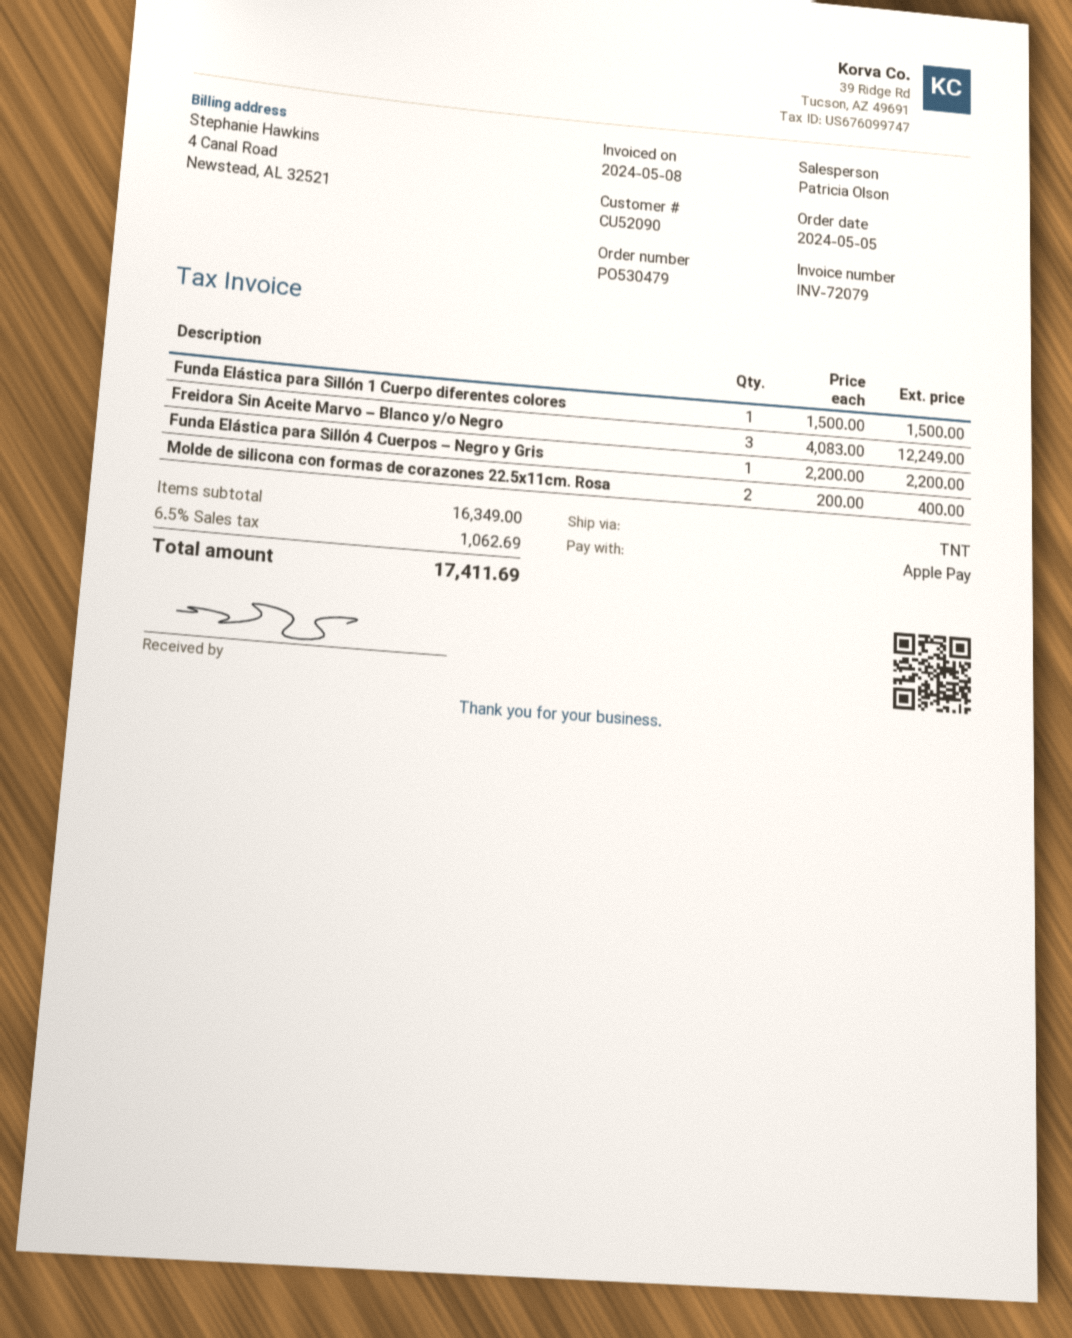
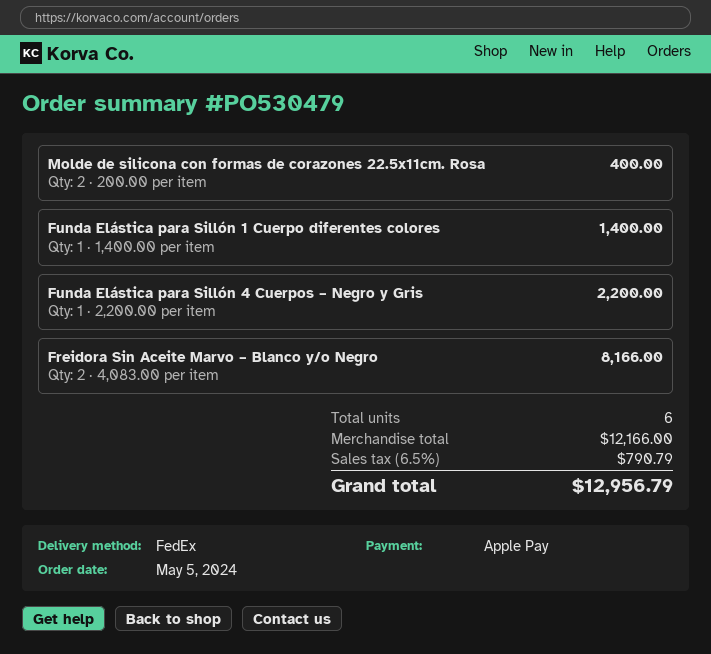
shipping method: TNT -> FedEx
Funda Elástica para Sillón 1 Cuerpo diferentes colores: 1 x 1500.00 = 1500.00 -> 1 x 1400.00 = 1400.00
Freidora Sin Aceite Marvo – Blanco y/o Negro: 3 x 4083.00 = 12249.00 -> 2 x 4083.00 = 8166.00
subtotal: 16349.00 -> 12166.00
tax: 6.5% = 1062.69 -> 6.5% = 790.79
total: 17411.69 -> 12956.79

